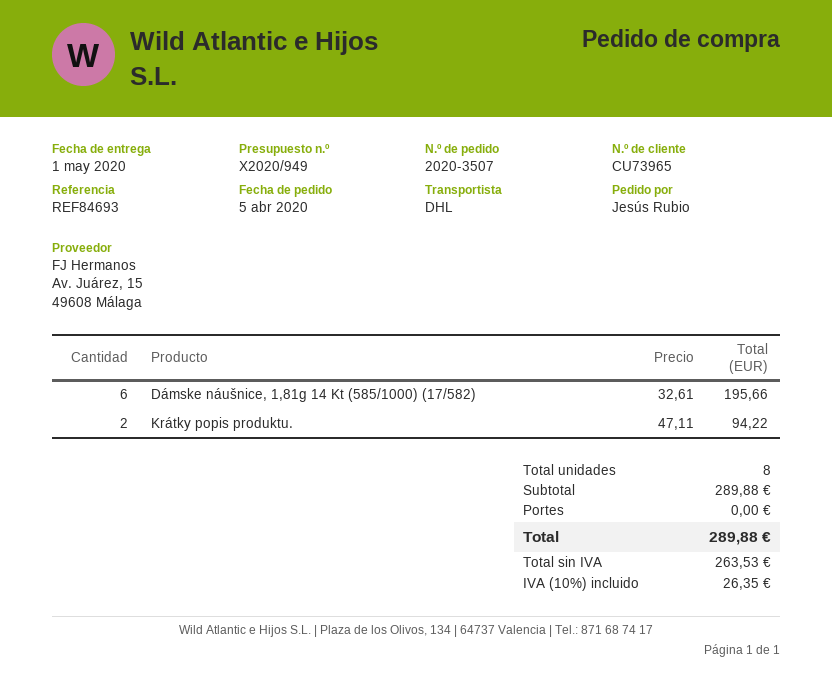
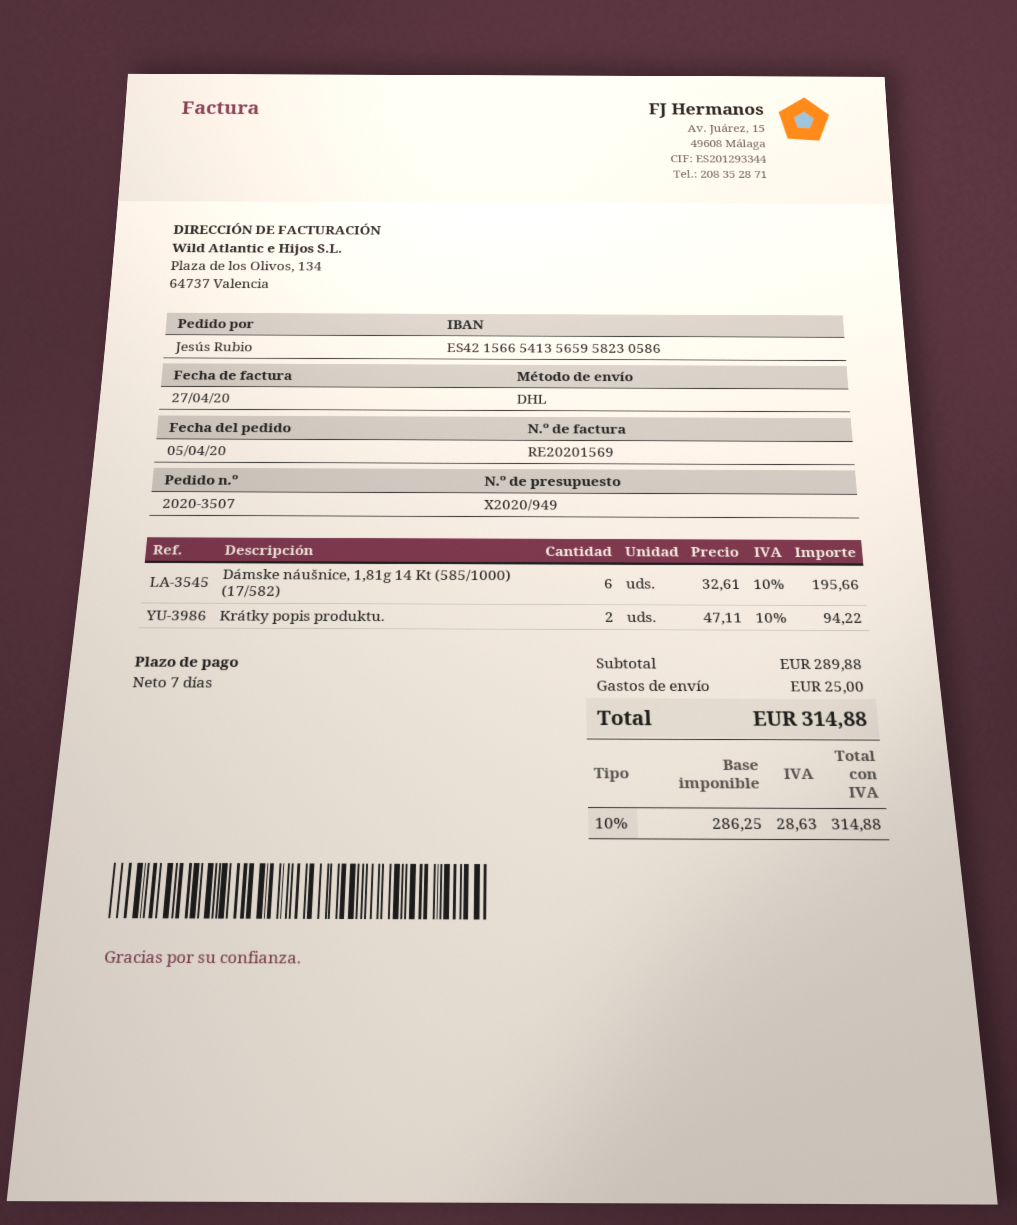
shipping: 0.00 -> 25.00
net: 263.53 -> 286.25
tax: 10% = 26.35 -> 10% = 28.63
total: 289.88 -> 314.88

